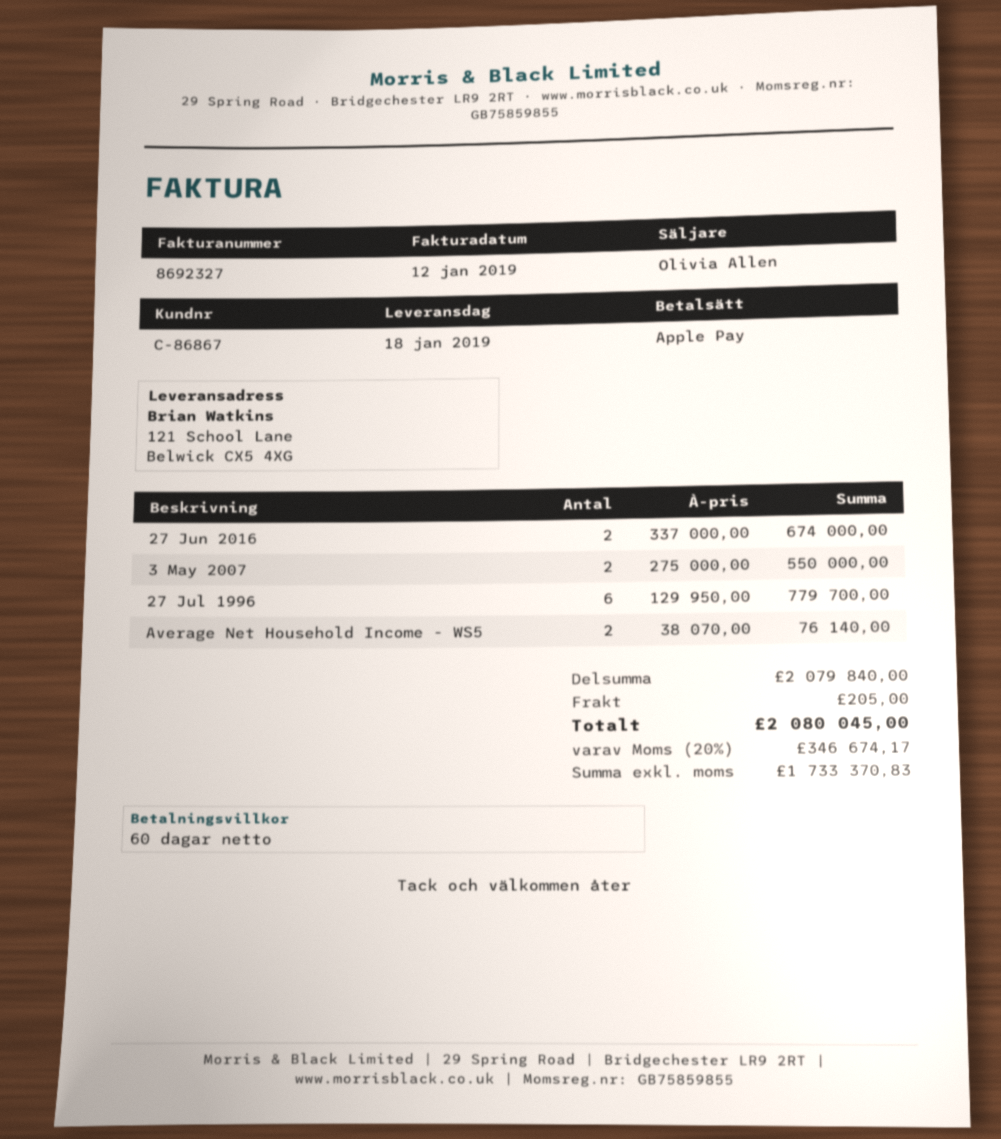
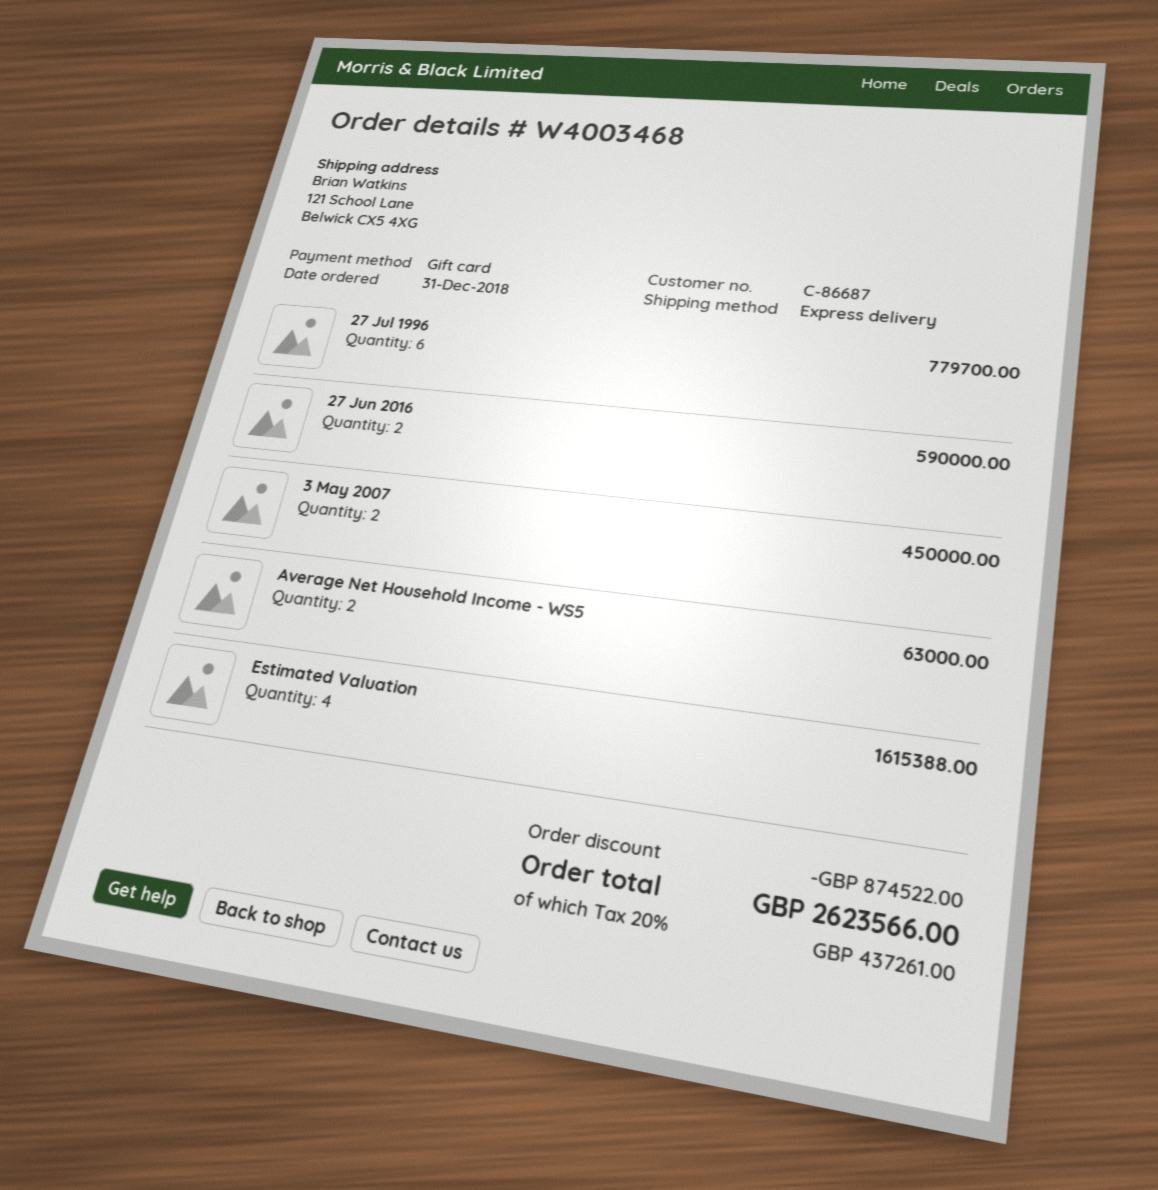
customer number: C-86867 -> C-86687
payment method: Apple Pay -> gift card
27 Jun 2016: 2 for 674000.00 -> 2 for 590000.00
3 May 2007: 2 for 550000.00 -> 2 for 450000.00
Average Net Household Income - WS5: 2 for 76140.00 -> 2 for 63000.00
Estimated Valuation: none -> 4 for 1615388.00
discount: none -> 874522.00
shipping: 205.00 -> none
tax: 20% = 346674.17 -> 20% = 437261.00
total: 2080045.00 -> 2623566.00

